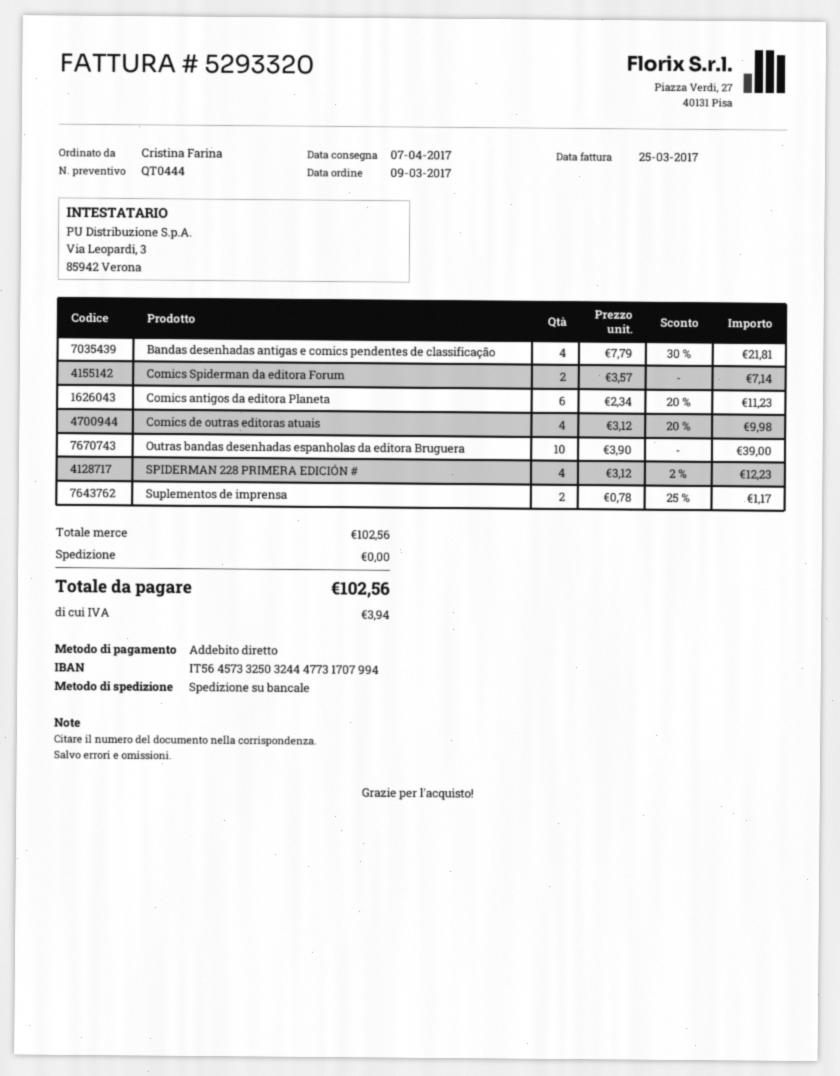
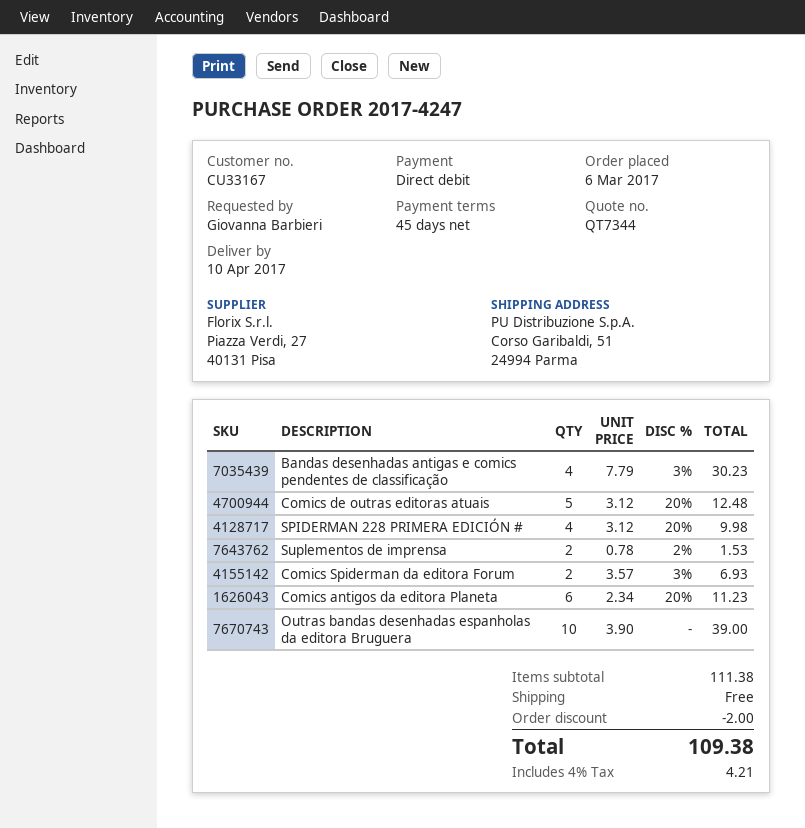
quote number: QT0444 -> QT7344
order date: 2017-03-09 -> 2017-03-06
delivery date: 2017-04-07 -> 2017-04-10
ordered by: Cristina Farina -> Giovanna Barbieri
Bandas desenhadas antigas e comics pendentes de classificação: 4 x 7.79 - 30% = 21.81 -> 4 x 7.79 - 3% = 30.23
Comics Spiderman da editora Forum: 2 x 3.57 = 7.14 -> 2 x 3.57 - 3% = 6.93
Comics de outras editoras atuais: 4 x 3.12 - 20% = 9.98 -> 5 x 3.12 - 20% = 12.48
SPIDERMAN 228 PRIMERA EDICIÓN #: 4 x 3.12 - 2% = 12.23 -> 4 x 3.12 - 20% = 9.98
Suplementos de imprensa: 2 x 0.78 - 25% = 1.17 -> 2 x 0.78 - 2% = 1.53
subtotal: 102.56 -> 111.38
discount: none -> 2.00
tax: 3.94 -> 4.21
total: 102.56 -> 109.38

